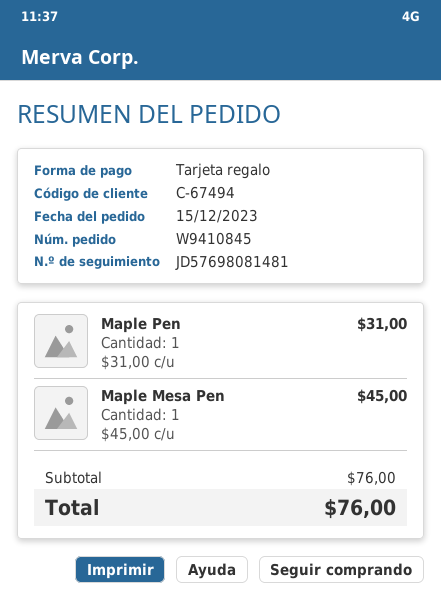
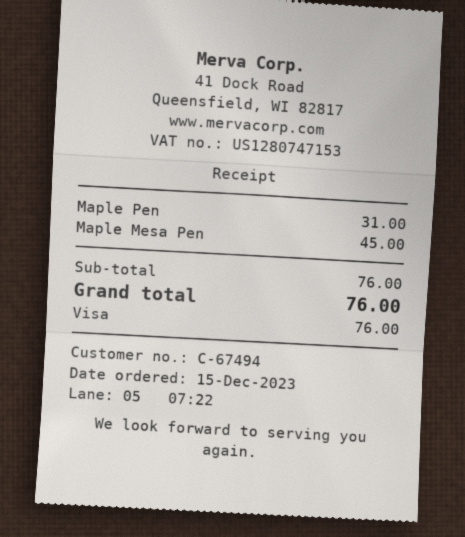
payment method: gift card -> Visa

